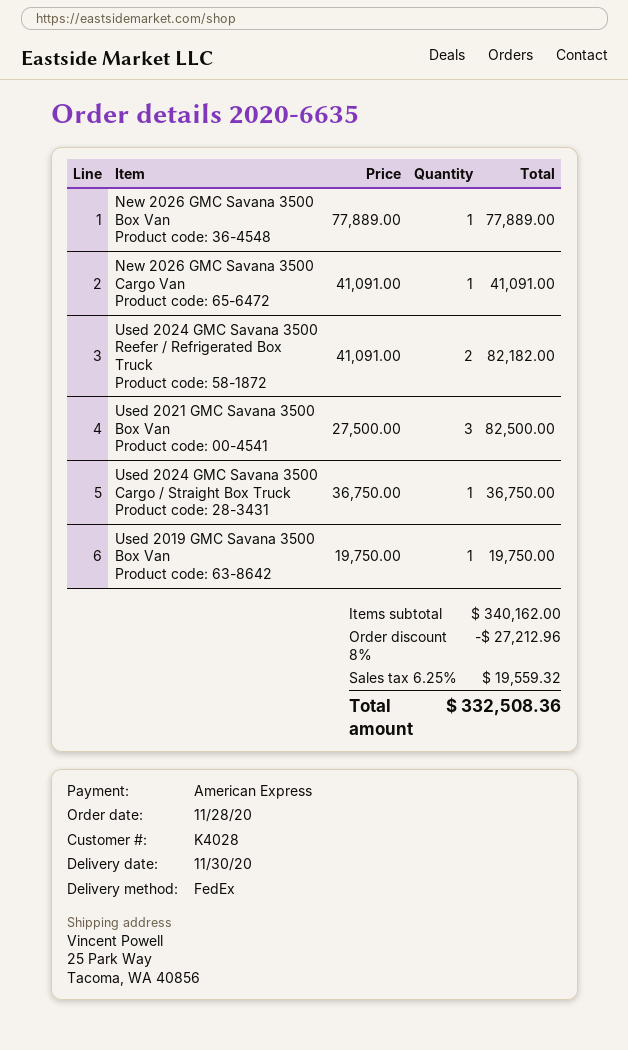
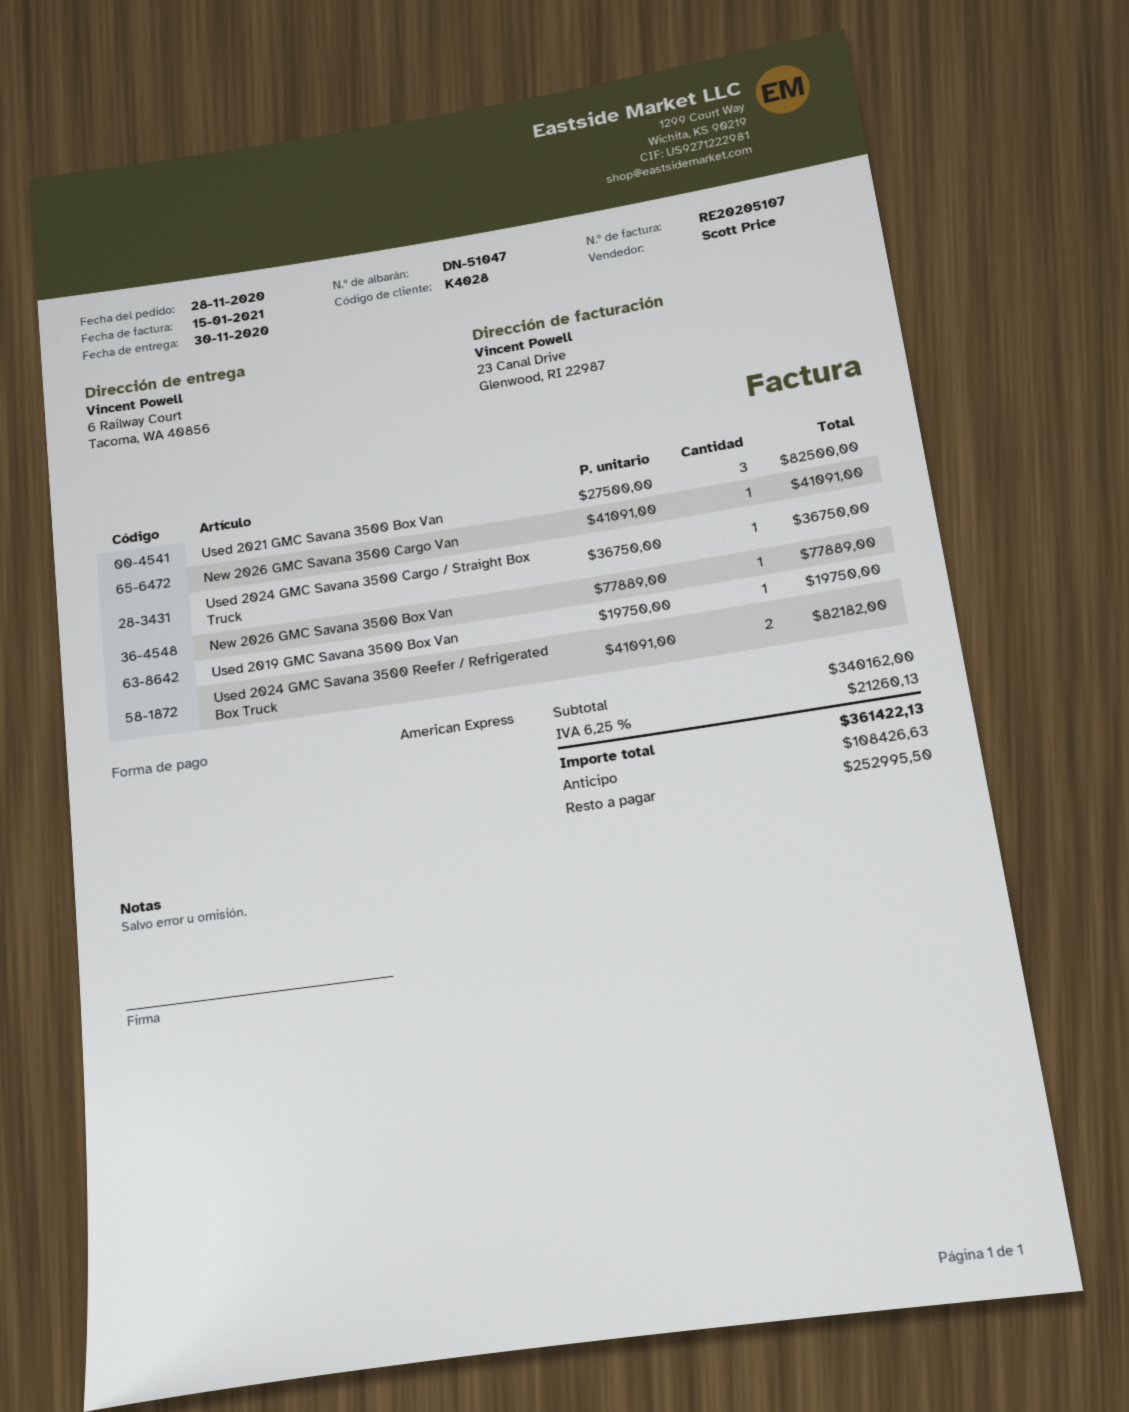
ship to: 25 Park Way, Tacoma, WA 40856 -> 6 Railway Court, Tacoma, WA 40856
discount: 8% = 27212.96 -> none
tax: 6.25% = 19559.32 -> 6.25% = 21260.13
total: 332508.36 -> 361422.13

